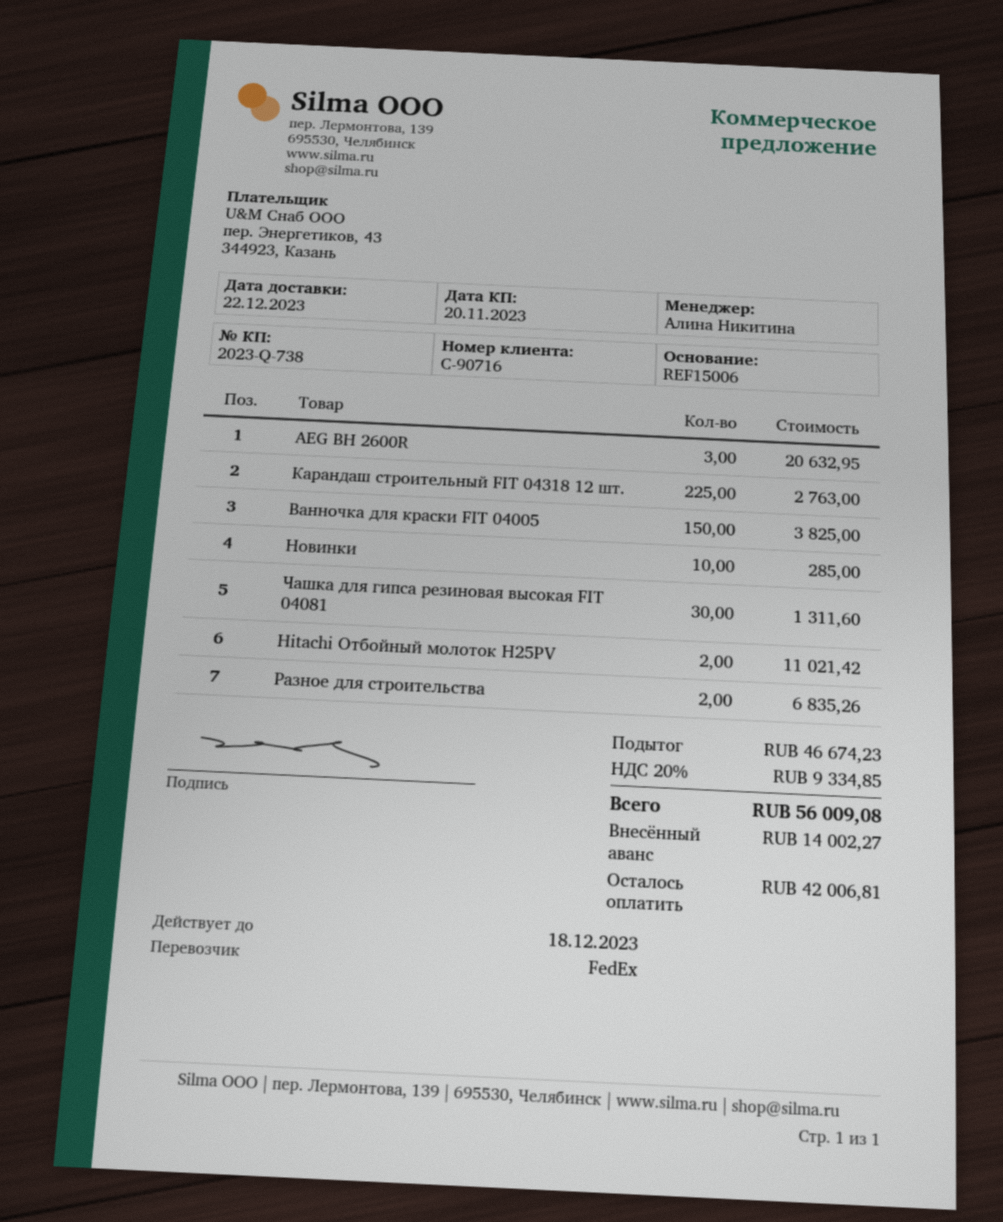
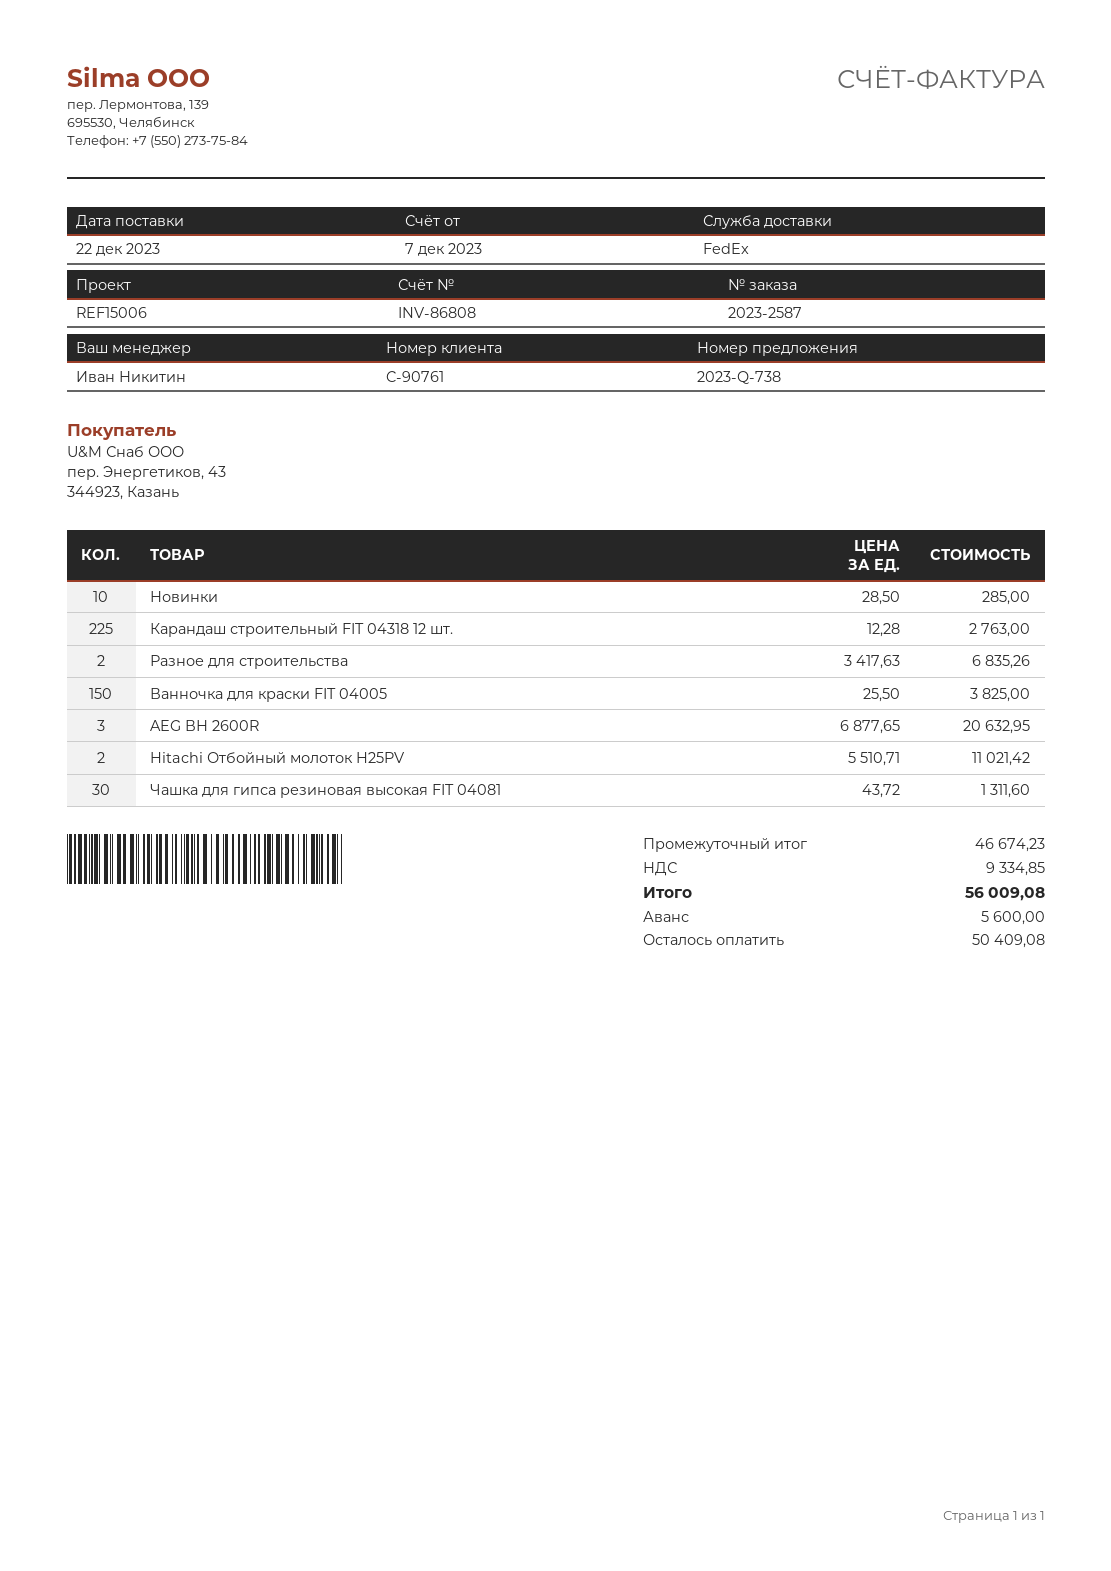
customer number: C-90716 -> C-90761
sales rep: Алина Никитина -> Иван Никитин
deposit: 14002.27 -> 5600.00
balance: 42006.81 -> 50409.08

